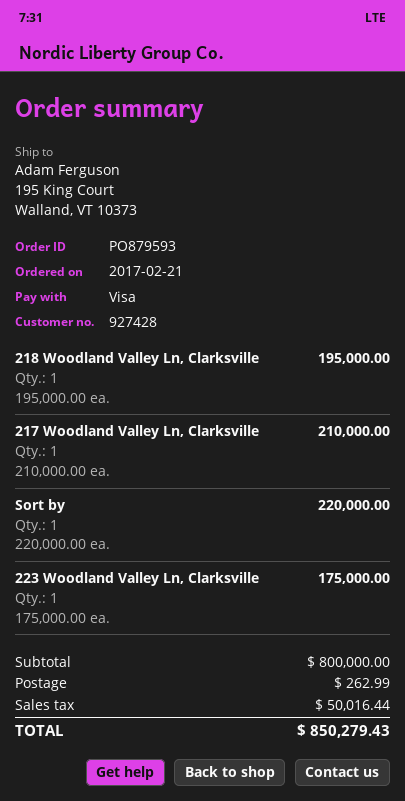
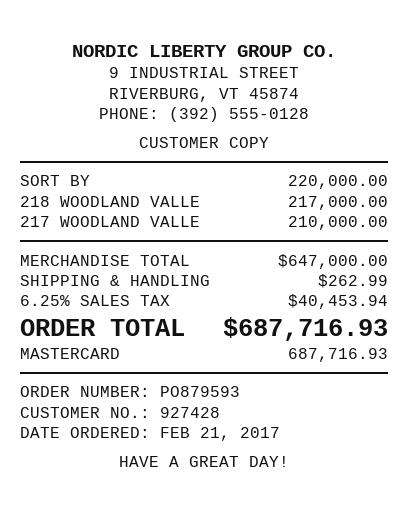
payment method: Visa -> Mastercard
218 Woodland Valley Ln, Clarksville: 1 for 195000.00 -> 1 for 217000.00
223 Woodland Valley Ln, Clarksville: 1 for 175000.00 -> none
subtotal: 800000.00 -> 647000.00
tax: 50016.44 -> 40453.94
total: 850279.43 -> 687716.93

